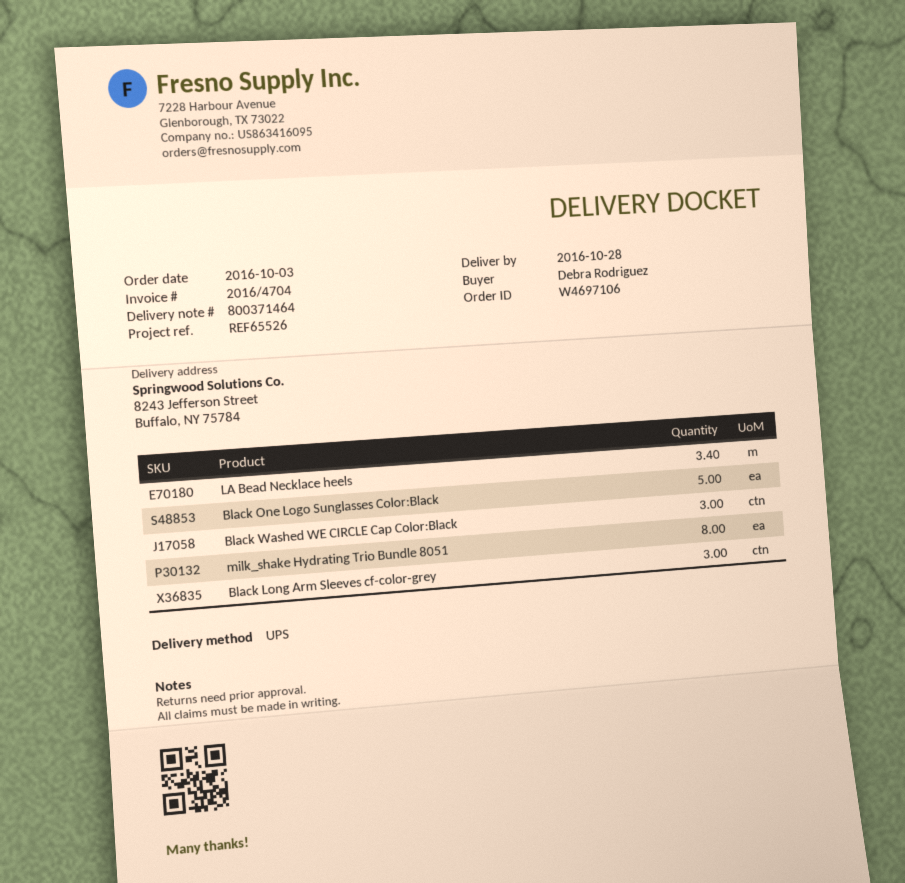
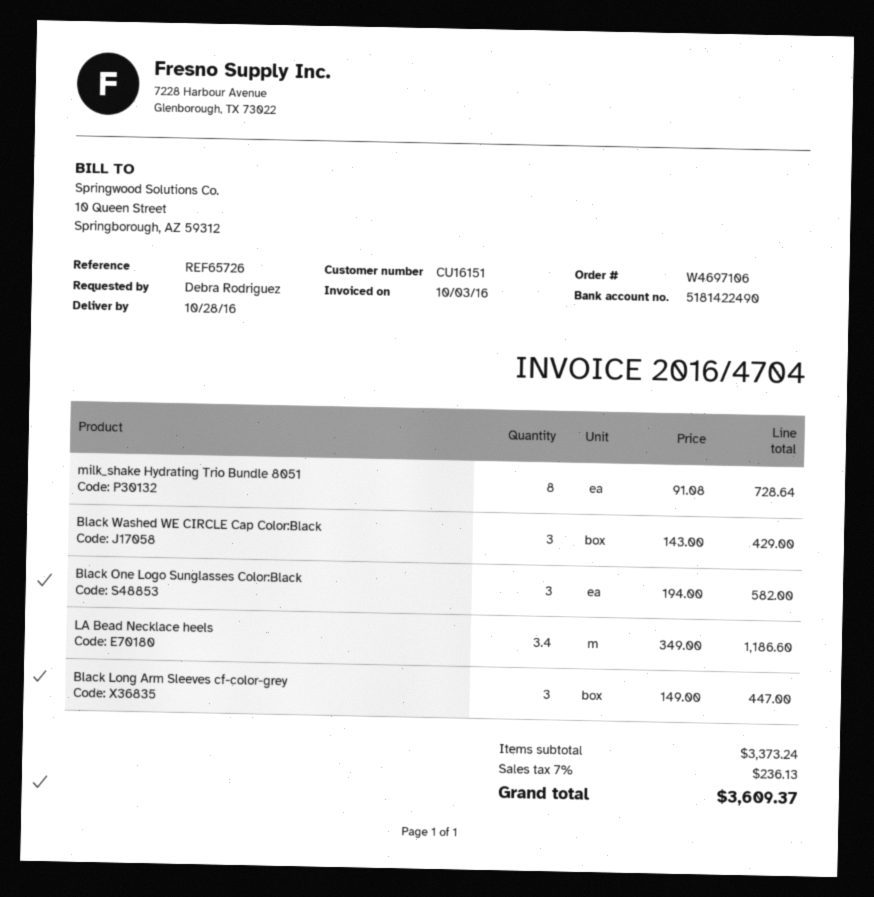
reference: REF65526 -> REF65726
Black One Logo Sunglasses Color:Black: 5 -> 3

